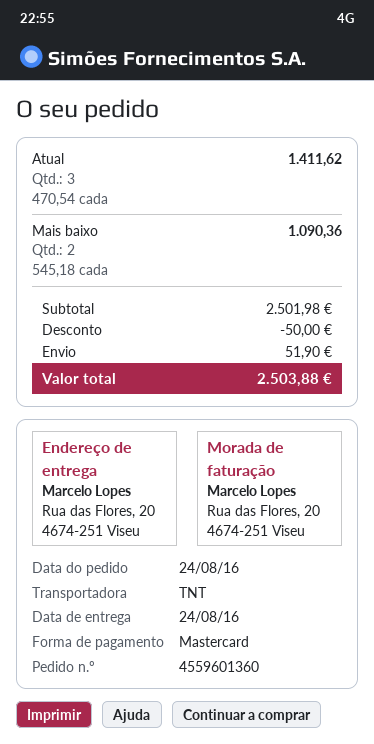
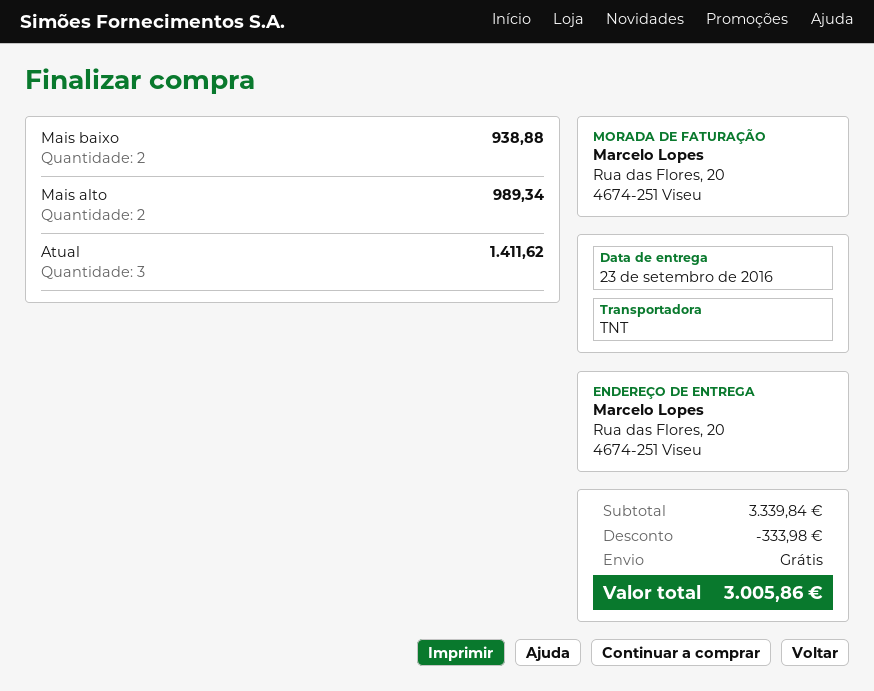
delivery date: 2016-08-24 -> 2016-09-23
Mais baixo: 2 for 1090.36 -> 2 for 938.88
Mais alto: none -> 2 for 989.34
subtotal: 2501.98 -> 3339.84
discount: 50.00 -> 333.98
shipping: 51.90 -> 0.00
total: 2503.88 -> 3005.86

